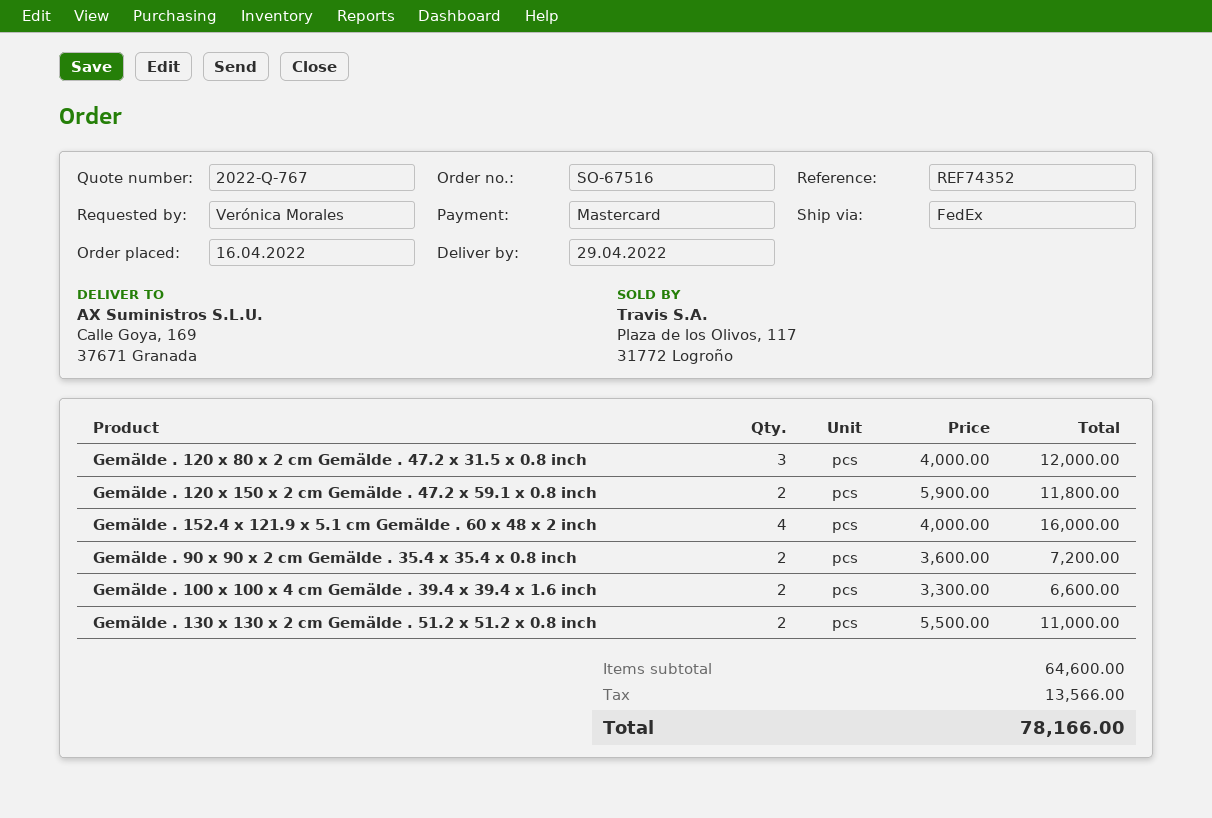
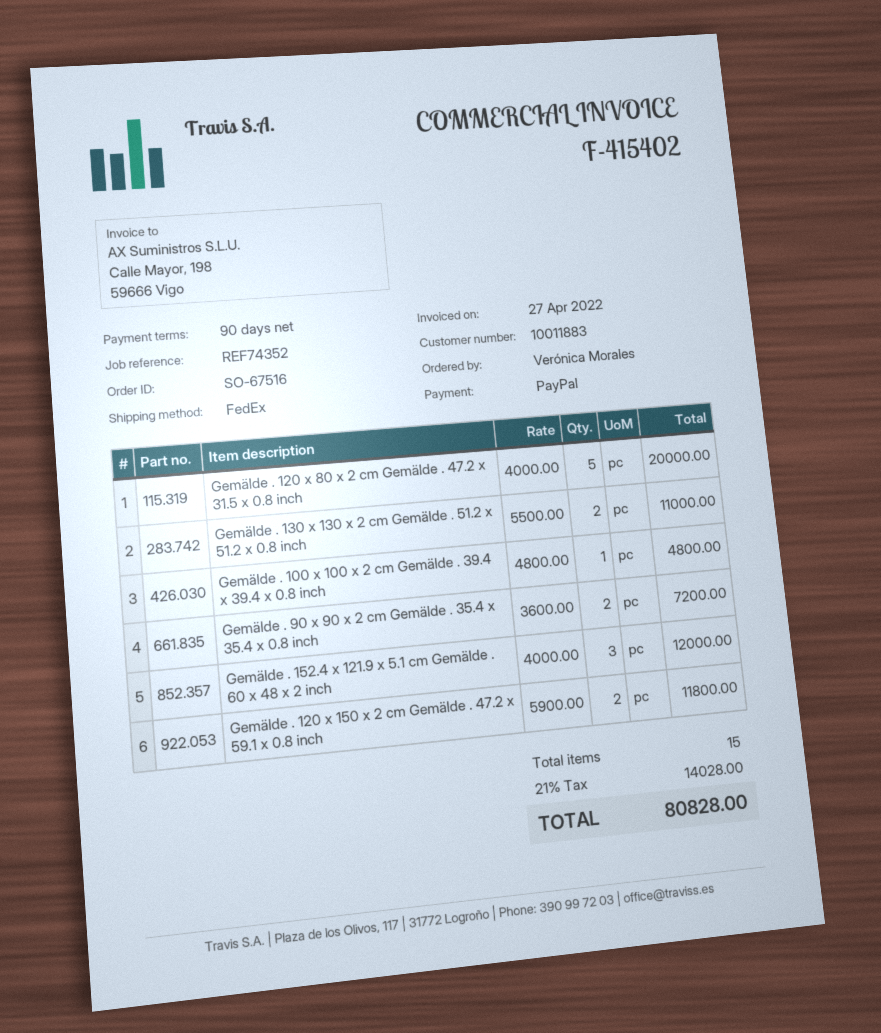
payment method: Mastercard -> PayPal
Gemälde . 120 x 80 x 2 cm Gemälde . 47.2 x 31.5 x 0.8 inch: 3 x 4000.00 = 12000.00 -> 5 x 4000.00 = 20000.00
Gemälde . 152.4 x 121.9 x 5.1 cm Gemälde . 60 x 48 x 2 inch: 4 x 4000.00 = 16000.00 -> 3 x 4000.00 = 12000.00
Gemälde . 100 x 100 x 4 cm Gemälde . 39.4 x 39.4 x 1.6 inch: 2 x 3300.00 = 6600.00 -> none
Gemälde . 100 x 100 x 2 cm Gemälde . 39.4 x 39.4 x 0.8 inch: none -> 1 x 4800.00 = 4800.00
tax: 13566.00 -> 14028.00
total: 78166.00 -> 80828.00

